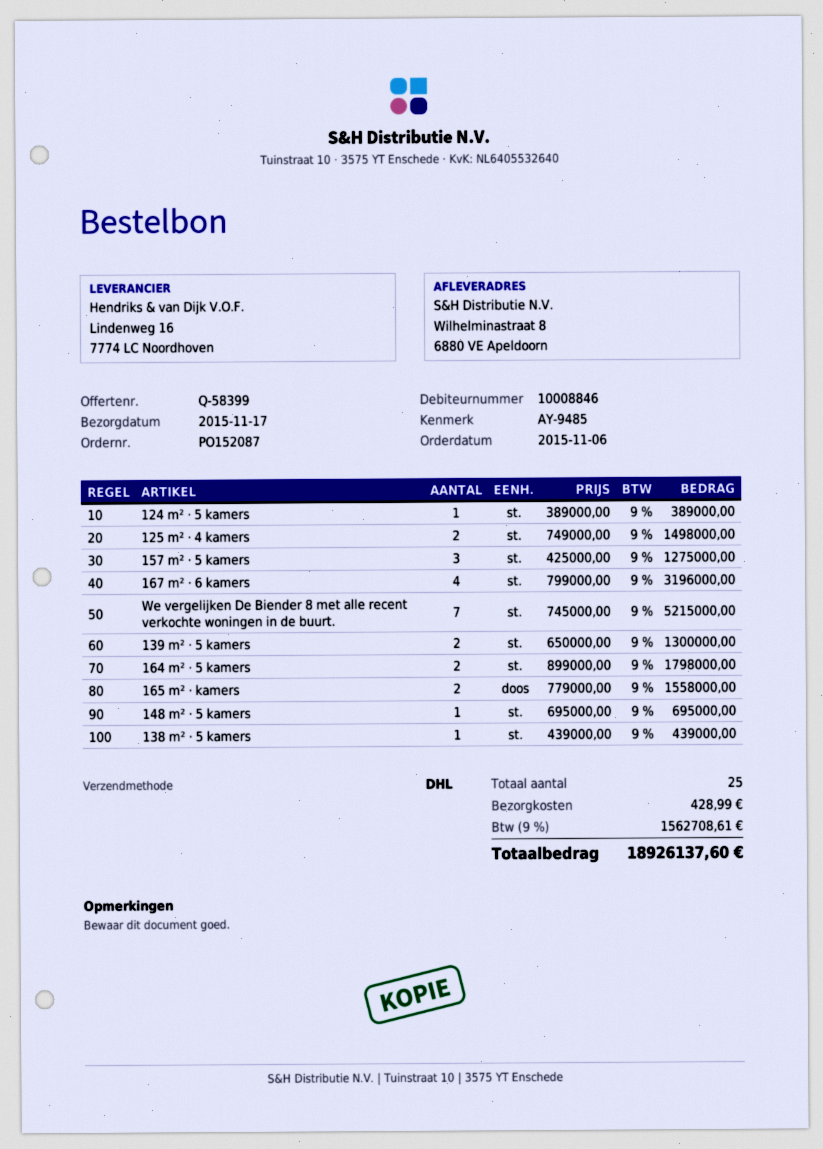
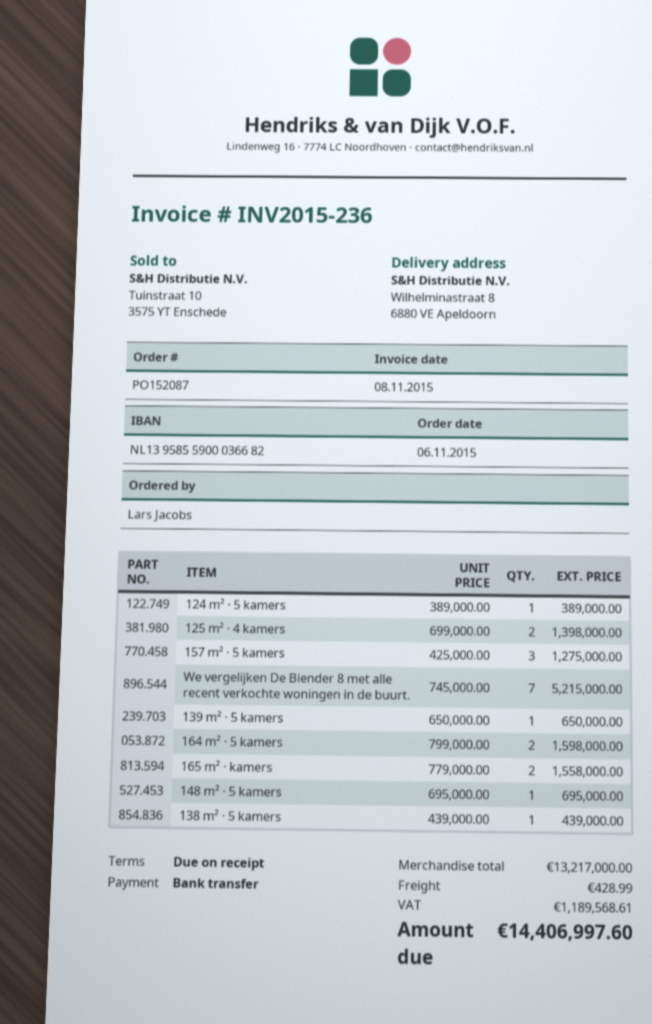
125 m² · 4 kamers: 2 x 749000.00 = 1498000.00 -> 2 x 699000.00 = 1398000.00
167 m² · 6 kamers: 4 x 799000.00 = 3196000.00 -> none
139 m² · 5 kamers: 2 x 650000.00 = 1300000.00 -> 1 x 650000.00 = 650000.00
164 m² · 5 kamers: 2 x 899000.00 = 1798000.00 -> 2 x 799000.00 = 1598000.00
tax: 1562708.61 -> 1189568.61
total: 18926137.60 -> 14406997.60

